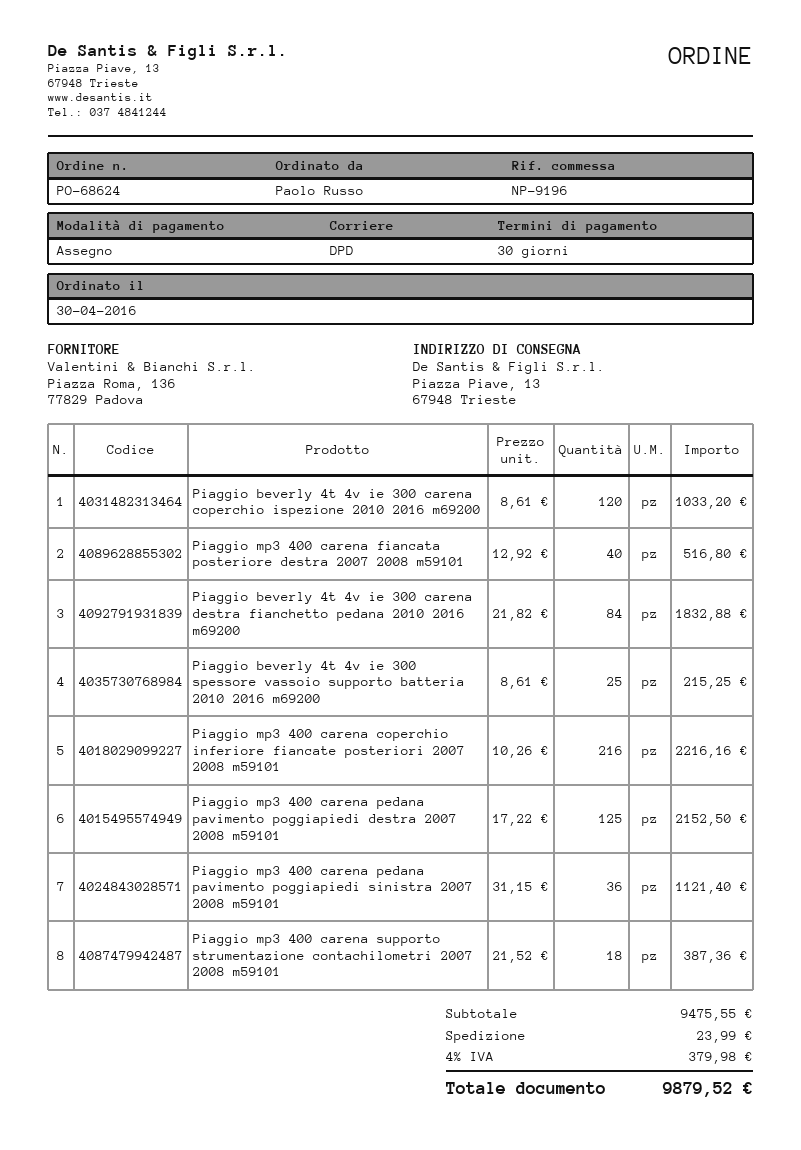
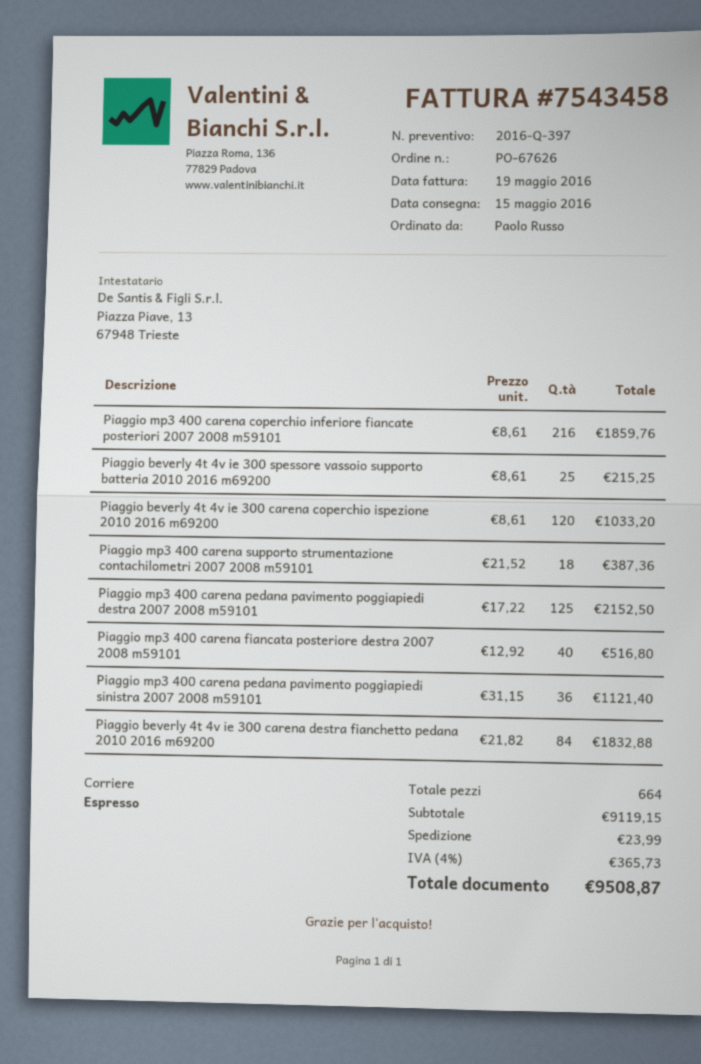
order number: PO-68624 -> PO-67626
shipping method: DPD -> express
Piaggio mp3 400 carena coperchio inferiore fiancate posteriori 2007 2008 m59101: 216 x 10.26 = 2216.16 -> 216 x 8.61 = 1859.76
subtotal: 9475.55 -> 9119.15
tax: 4% = 379.98 -> 4% = 365.73
total: 9879.52 -> 9508.87

